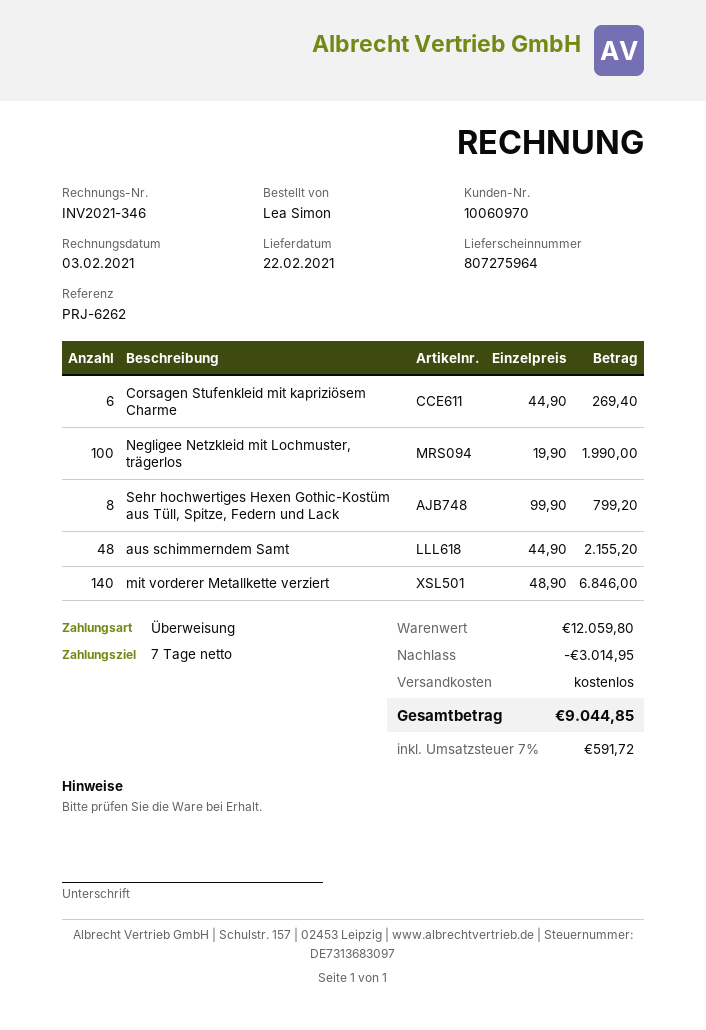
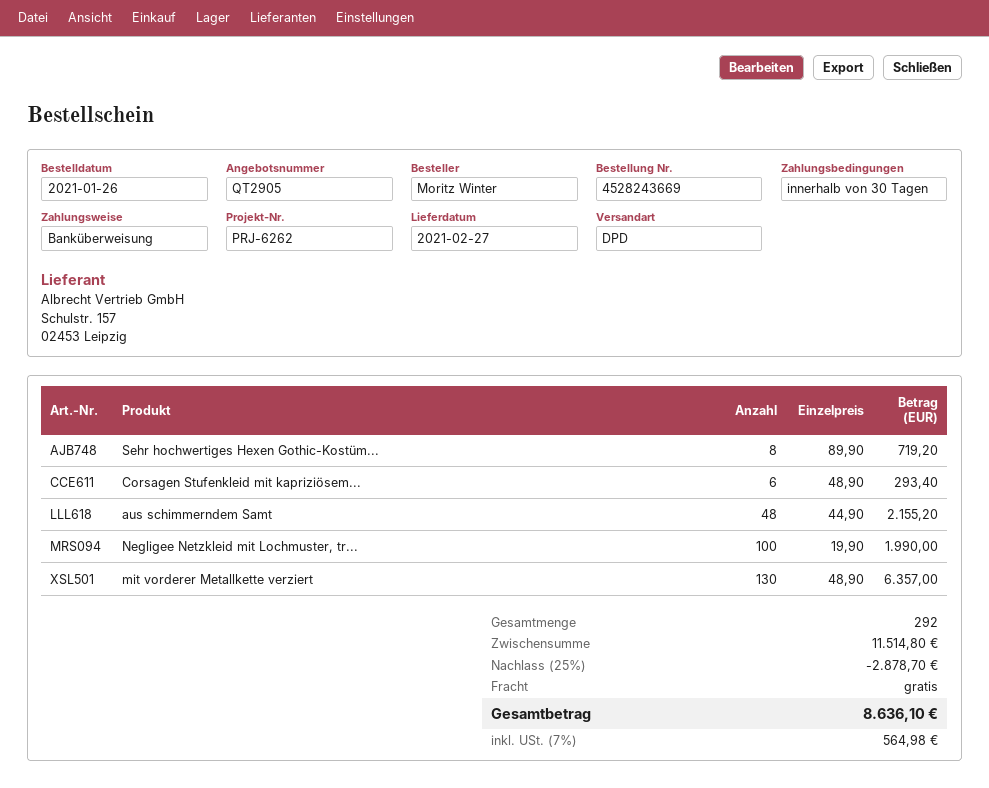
delivery date: 2021-02-22 -> 2021-02-27
payment terms: 7 days -> 30 days
ordered by: Lea Simon -> Moritz Winter
Corsagen Stufenkleid mit kapriziösem Charme: 6 x 44.90 = 269.40 -> 6 x 48.90 = 293.40
Sehr hochwertiges Hexen Gothic-Kostüm aus Tüll, Spitze, Federn und Lack: 8 x 99.90 = 799.20 -> 8 x 89.90 = 719.20
mit vorderer Metallkette verziert: 140 x 48.90 = 6846.00 -> 130 x 48.90 = 6357.00
subtotal: 12059.80 -> 11514.80
discount: 3014.95 -> 2878.70
tax: 7% = 591.72 -> 7% = 564.98
total: 9044.85 -> 8636.10

